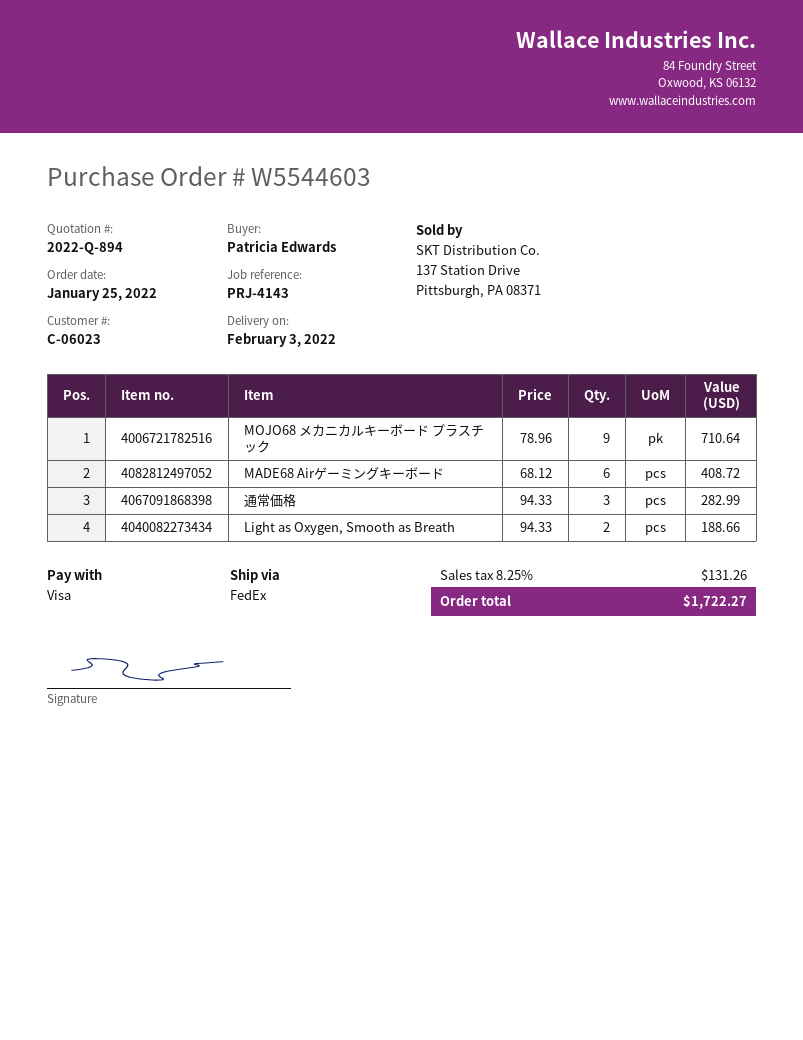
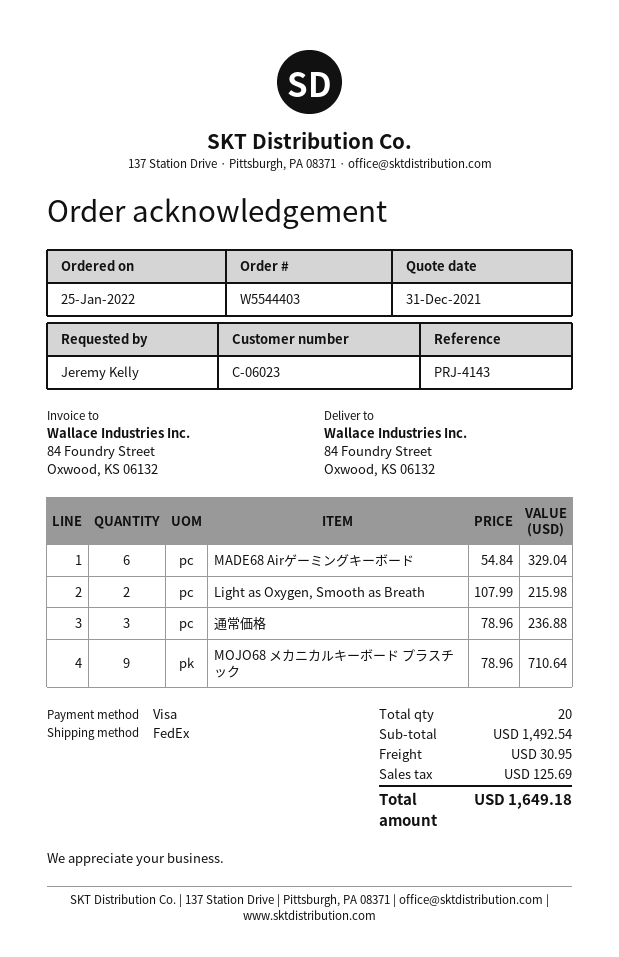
order number: W5544603 -> W5544403
ordered by: Patricia Edwards -> Jeremy Kelly
MADE68 Airゲーミングキーボード: 6 x 68.12 = 408.72 -> 6 x 54.84 = 329.04
通常価格: 3 x 94.33 = 282.99 -> 3 x 78.96 = 236.88
Light as Oxygen, Smooth as Breath: 2 x 94.33 = 188.66 -> 2 x 107.99 = 215.98
shipping: none -> 30.95
tax: 131.26 -> 125.69
total: 1722.27 -> 1649.18

